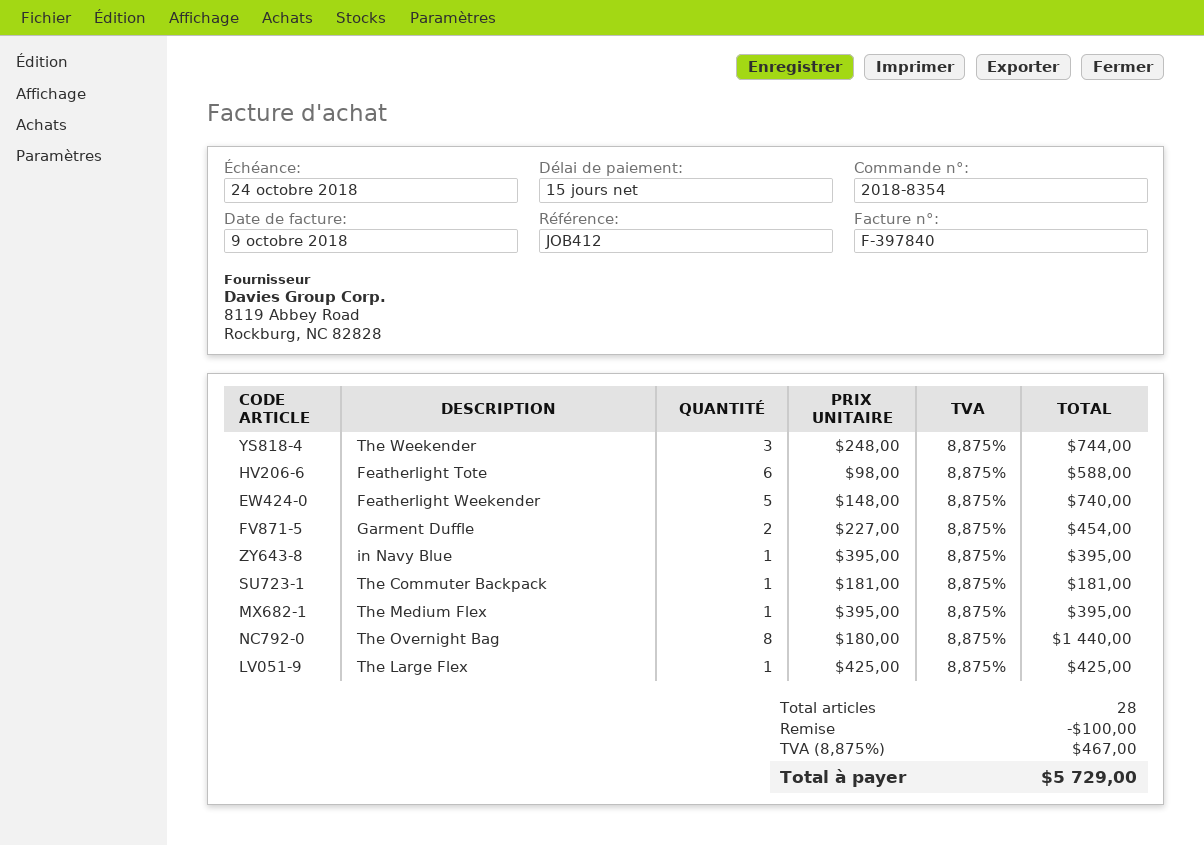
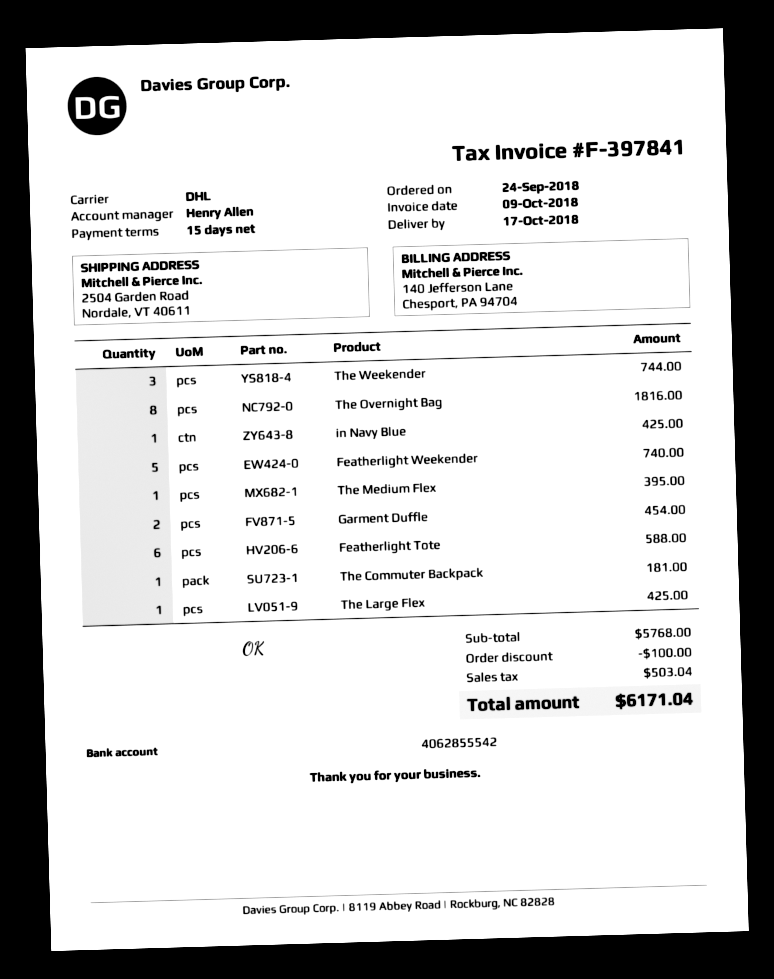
invoice number: F-397840 -> F-397841
in Navy Blue: 1 for 395.00 -> 1 for 425.00
The Overnight Bag: 8 for 1440.00 -> 8 for 1816.00
tax: 467.00 -> 503.04
total: 5729.00 -> 6171.04

